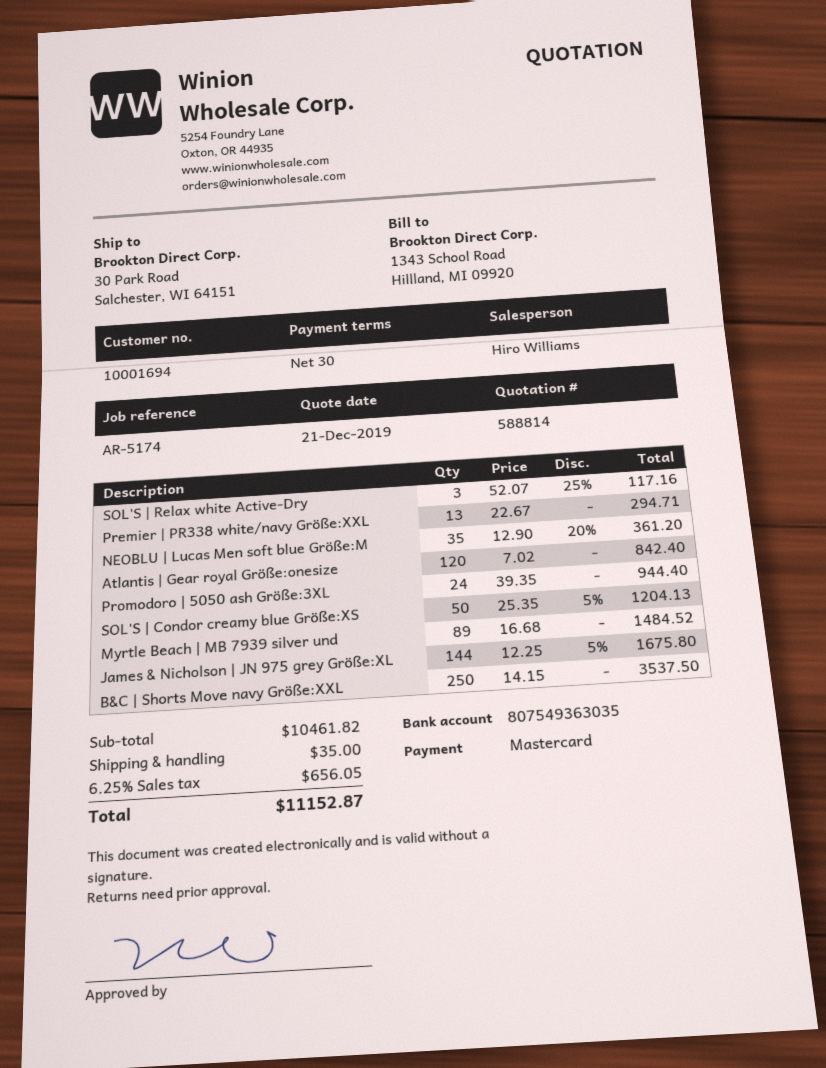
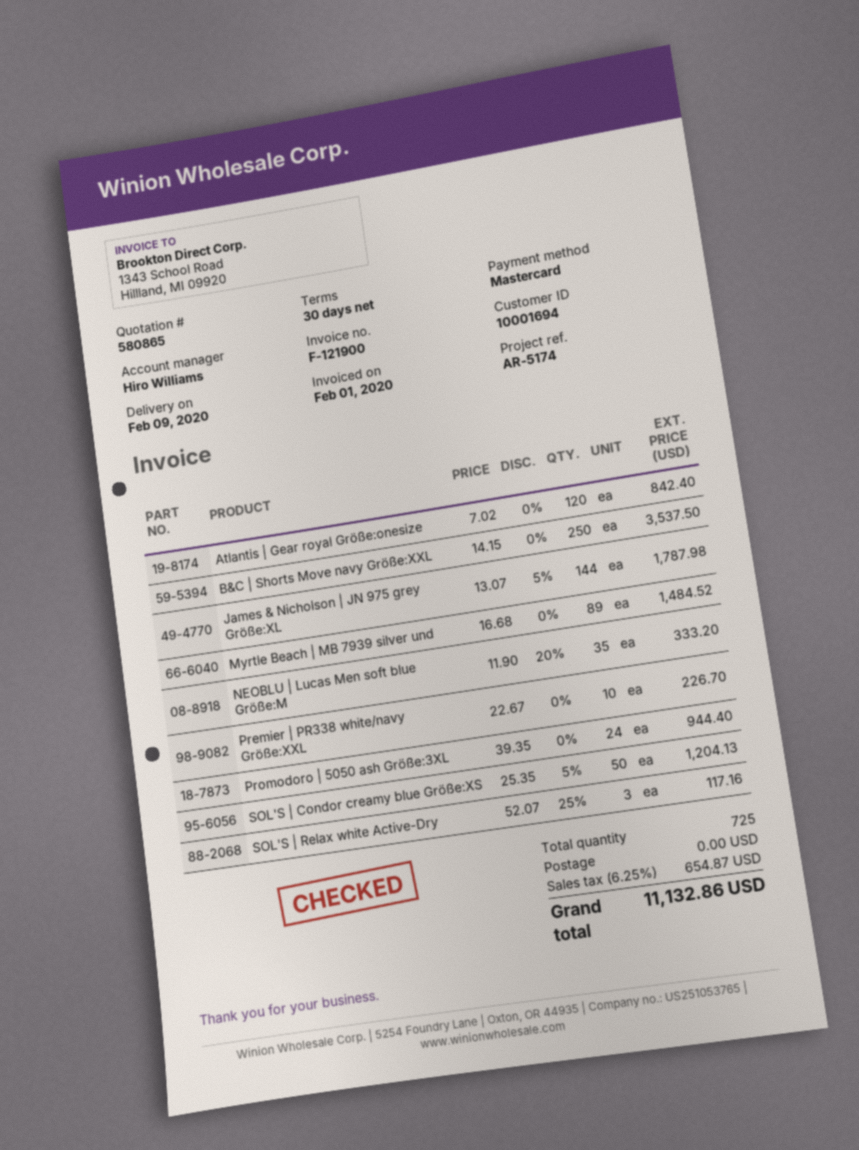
quote number: 588814 -> 580865
Premier | PR338 white/navy Größe:XXL: 13 x 22.67 = 294.71 -> 10 x 22.67 = 226.70
NEOBLU | Lucas Men soft blue Größe:M: 35 x 12.90 - 20% = 361.20 -> 35 x 11.90 - 20% = 333.20
James & Nicholson | JN 975 grey Größe:XL: 144 x 12.25 - 5% = 1675.80 -> 144 x 13.07 - 5% = 1787.98
shipping: 35.00 -> 0.00
tax: 6.25% = 656.05 -> 6.25% = 654.87
total: 11152.87 -> 11132.86

